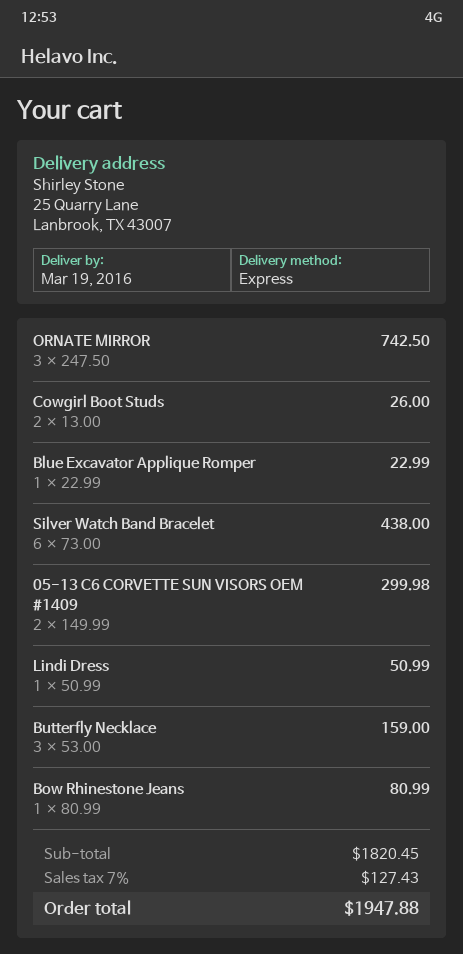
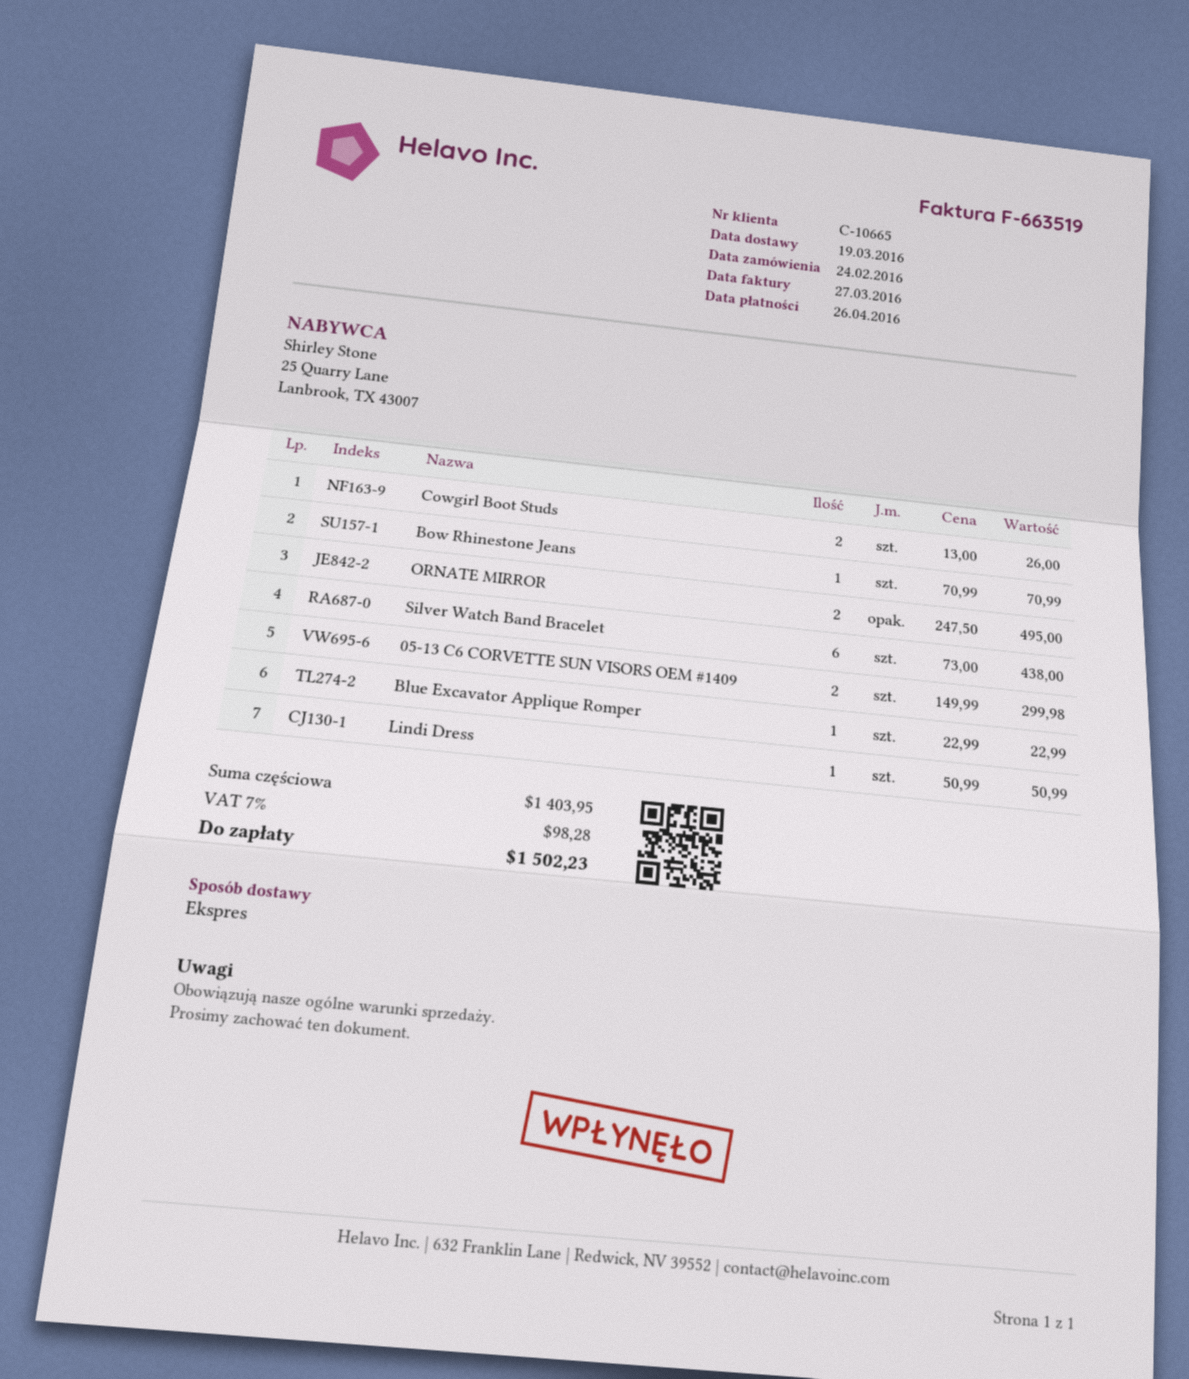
ORNATE MIRROR: 3 x 247.50 = 742.50 -> 2 x 247.50 = 495.00
Butterfly Necklace: 3 x 53.00 = 159.00 -> none
Bow Rhinestone Jeans: 1 x 80.99 = 80.99 -> 1 x 70.99 = 70.99
subtotal: 1820.45 -> 1403.95
tax: 7% = 127.43 -> 7% = 98.28
total: 1947.88 -> 1502.23

